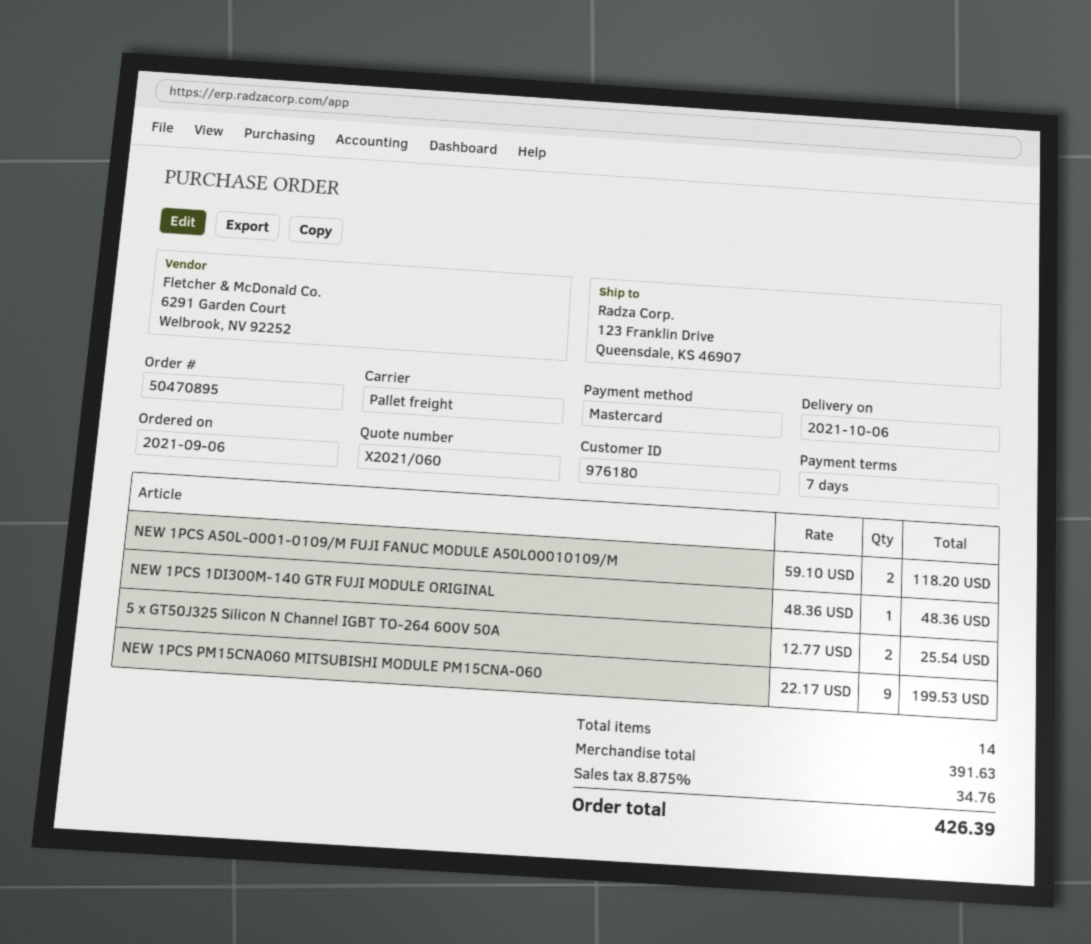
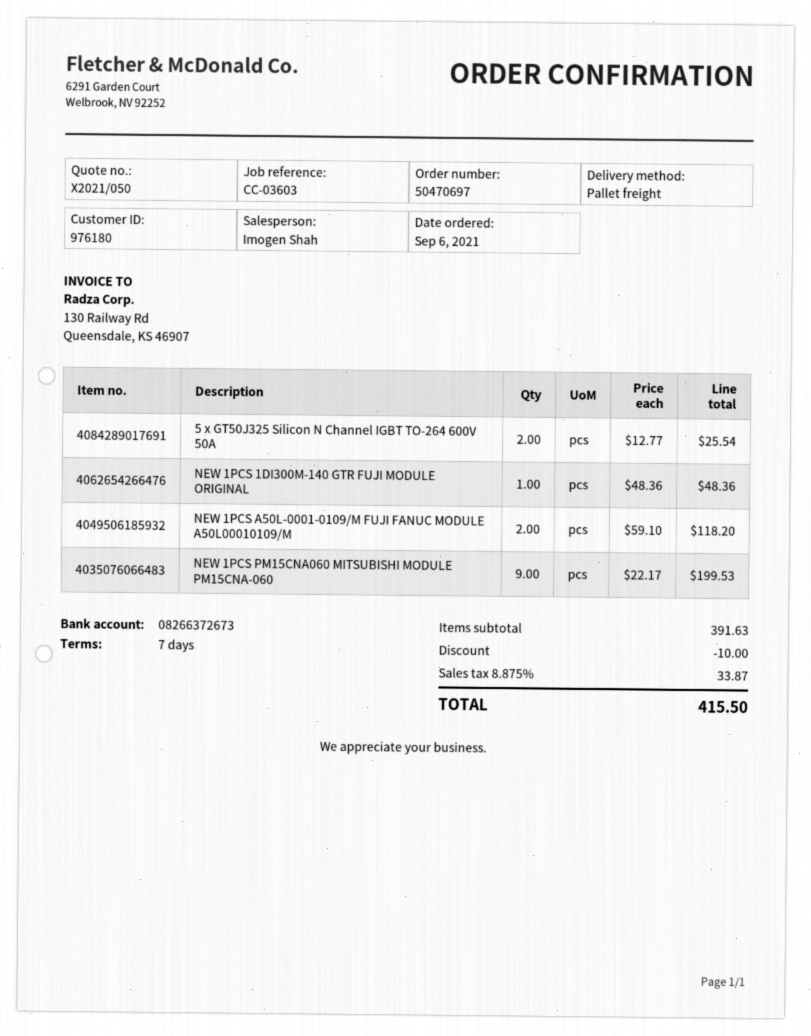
quote number: X2021/060 -> X2021/050
order number: 50470895 -> 50470697
discount: none -> 10.00
tax: 8.875% = 34.76 -> 8.875% = 33.87
total: 426.39 -> 415.50

